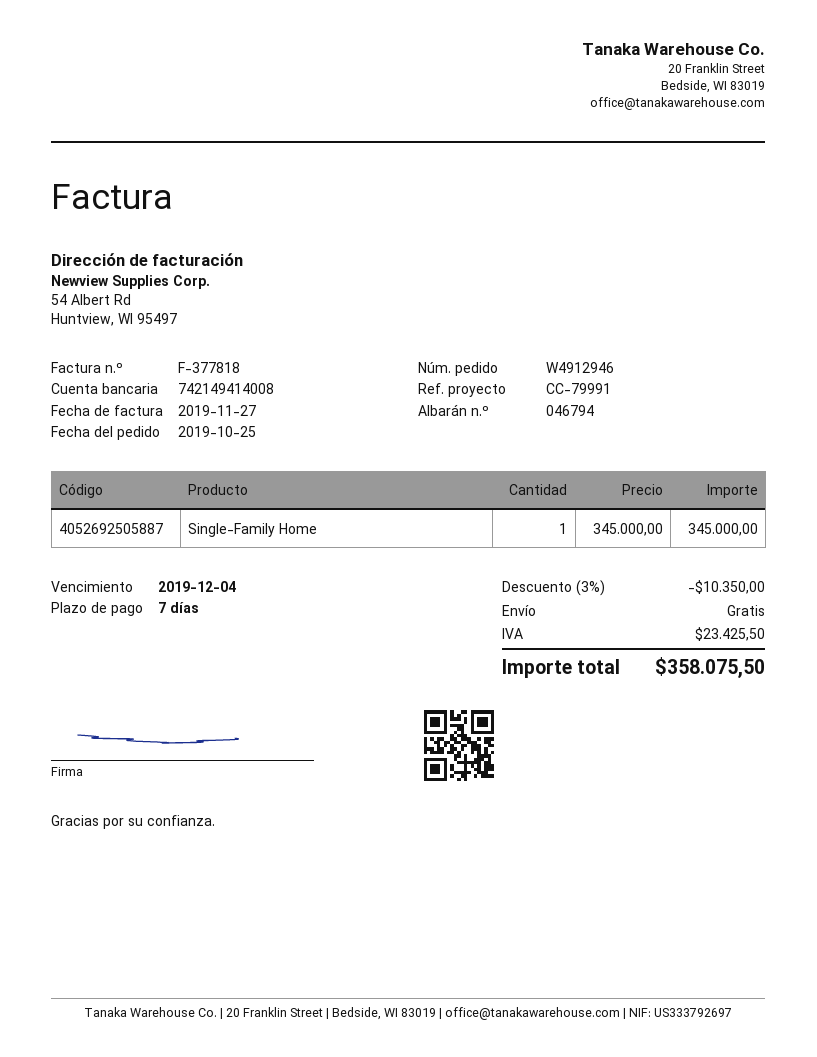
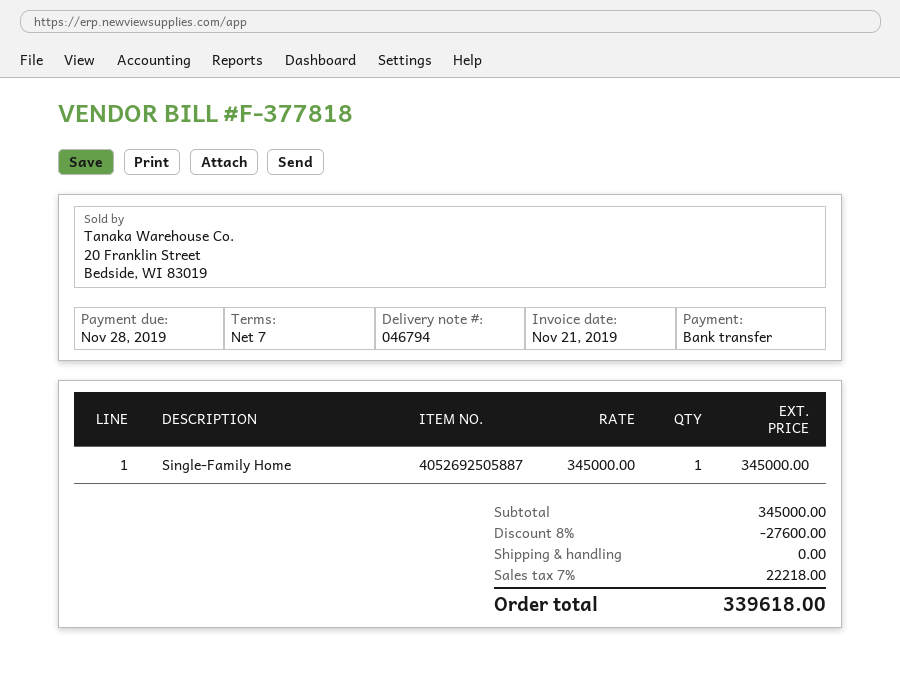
invoice date: 2019-11-27 -> 2019-11-21
due date: 2019-12-04 -> 2019-11-28
discount: 3% = 10350.00 -> 8% = 27600.00
tax: 23425.50 -> 22218.00
total: 358075.50 -> 339618.00

